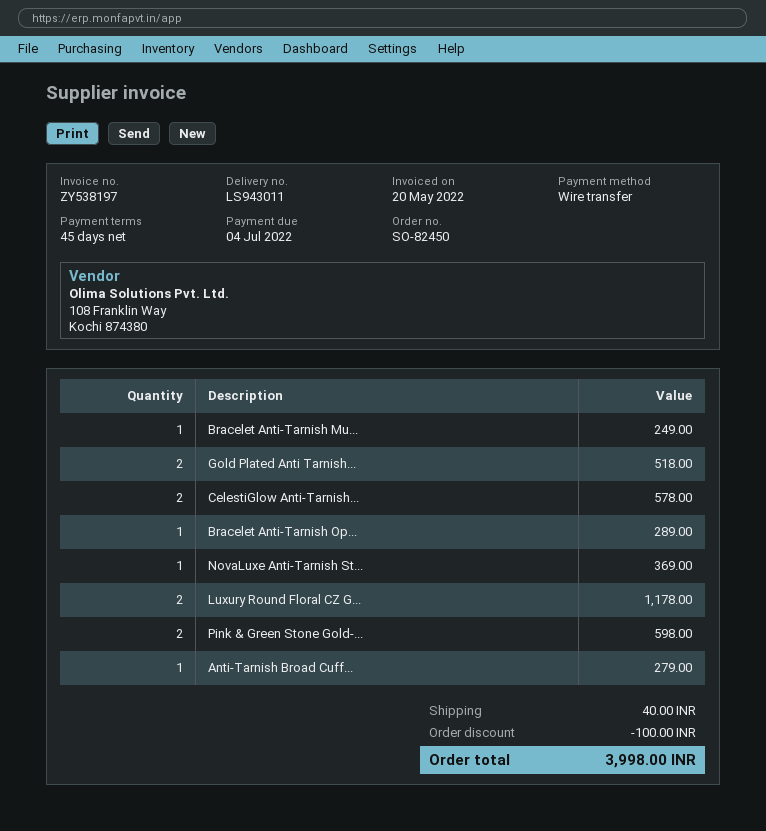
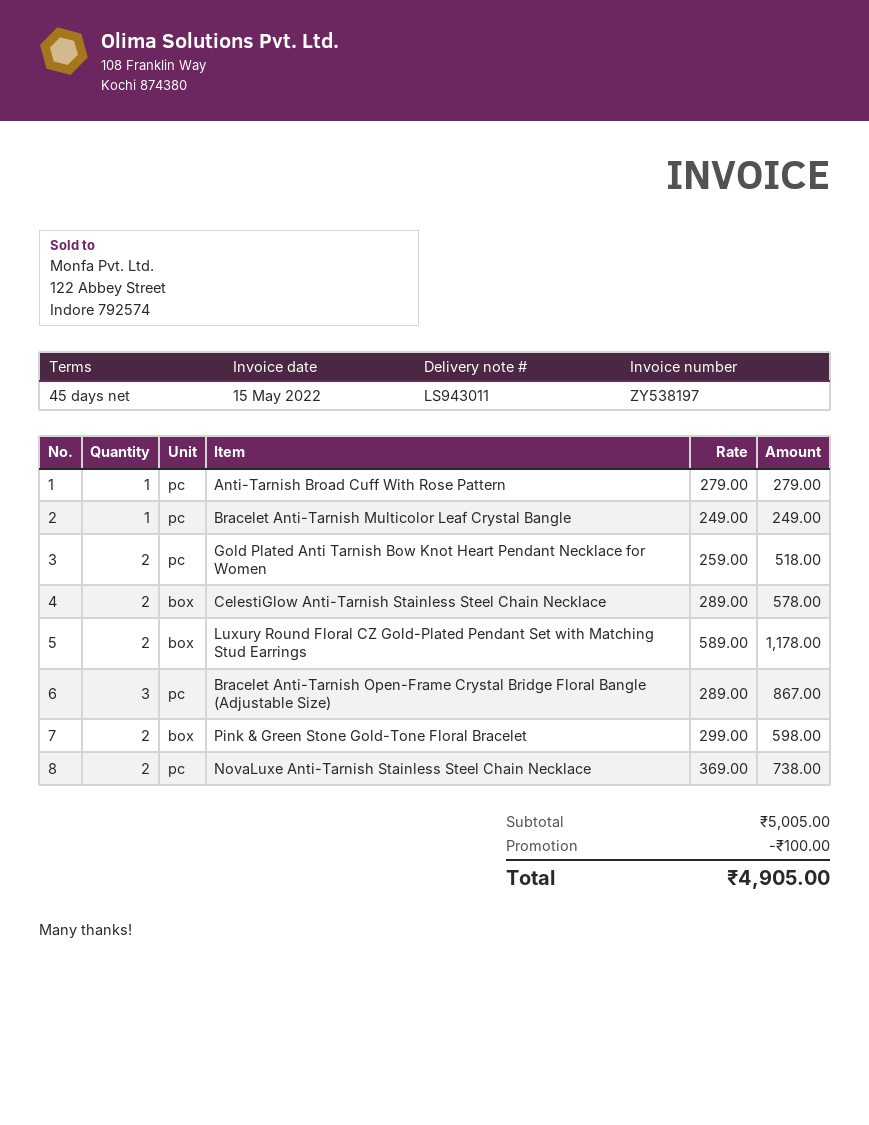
invoice date: 2022-05-20 -> 2022-05-15
Bracelet Anti-Tarnish Op...: 1 for 289.00 -> 3 for 867.00
NovaLuxe Anti-Tarnish St...: 1 for 369.00 -> 2 for 738.00
shipping: 40.00 -> none
total: 3998.00 -> 4905.00

